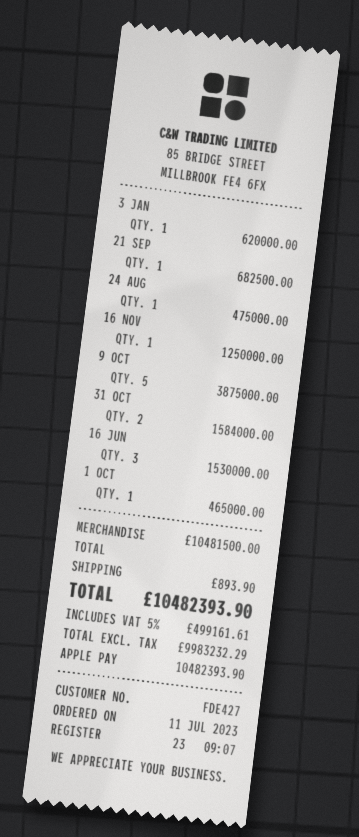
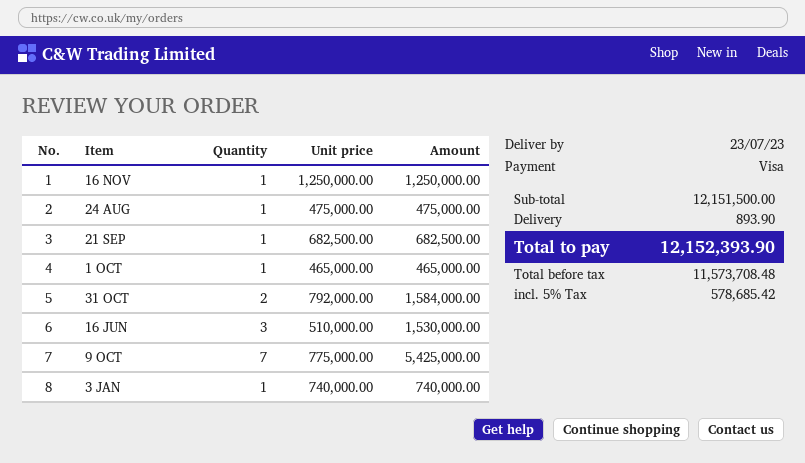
payment method: Apple Pay -> Visa
3 JAN: 1 for 620000.00 -> 1 for 740000.00
9 OCT: 5 for 3875000.00 -> 7 for 5425000.00
subtotal: 10481500.00 -> 12151500.00
net: 9983232.29 -> 11573708.48
tax: 5% = 499161.61 -> 5% = 578685.42
total: 10482393.90 -> 12152393.90

